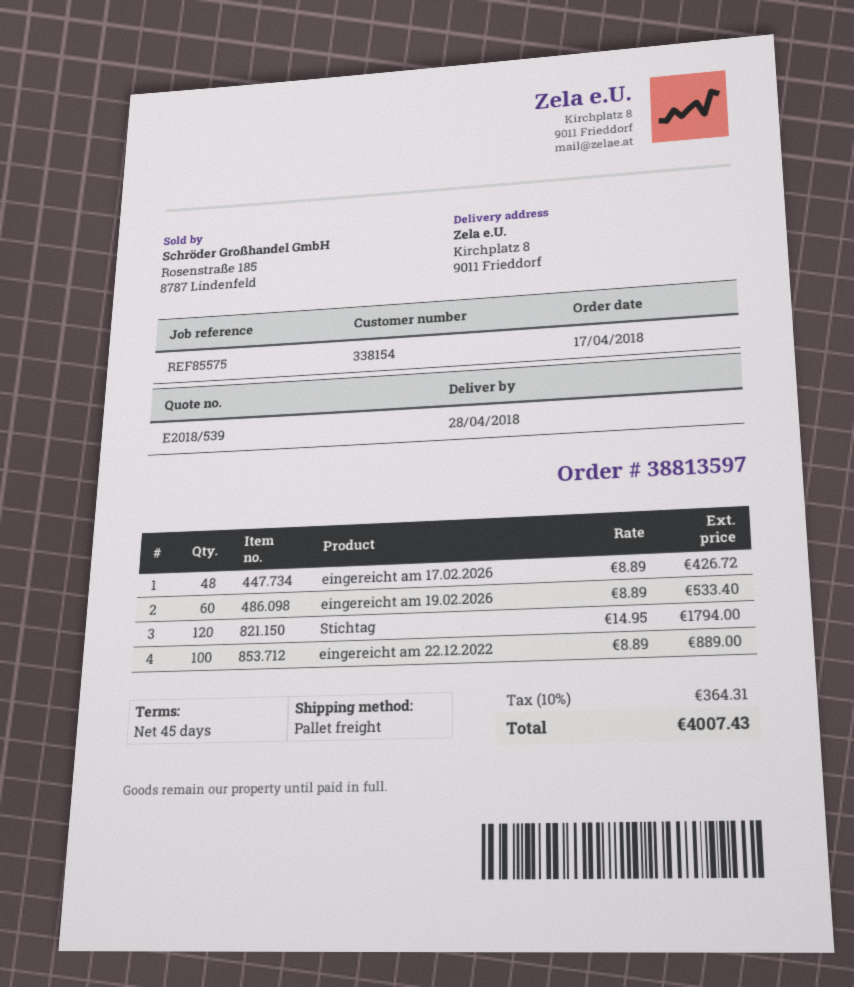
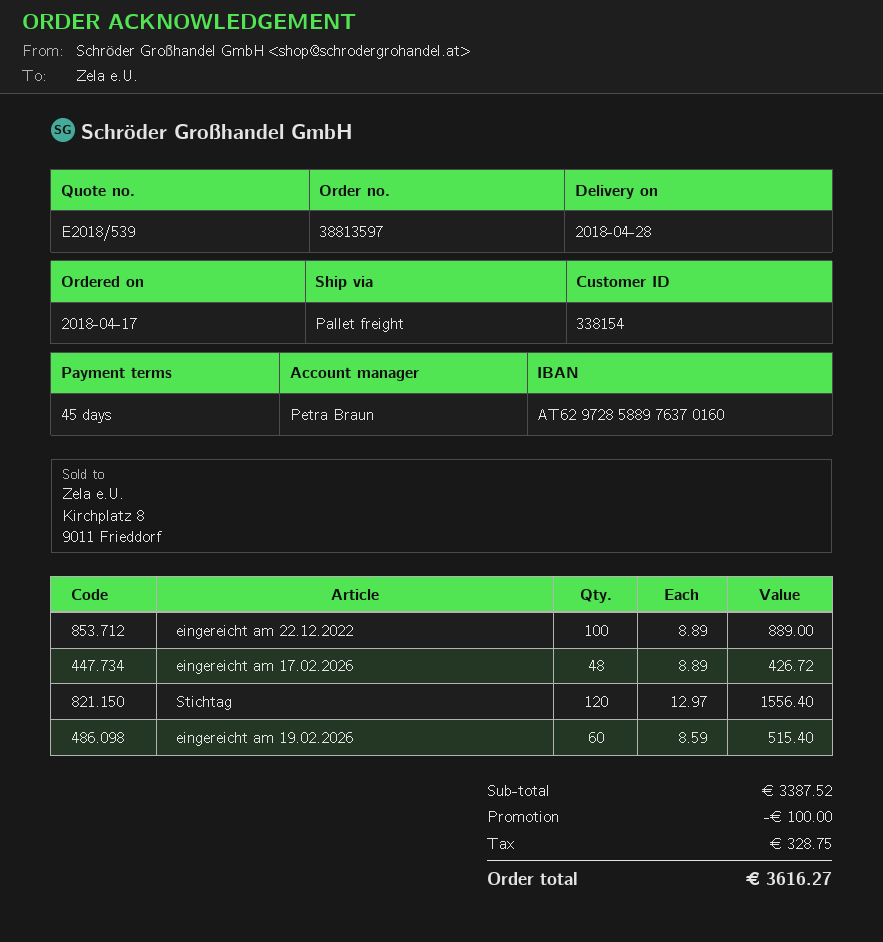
eingereicht am 19.02.2026: 60 x 8.89 = 533.40 -> 60 x 8.59 = 515.40
Stichtag: 120 x 14.95 = 1794.00 -> 120 x 12.97 = 1556.40
discount: none -> 100.00
tax: 364.31 -> 328.75
total: 4007.43 -> 3616.27

